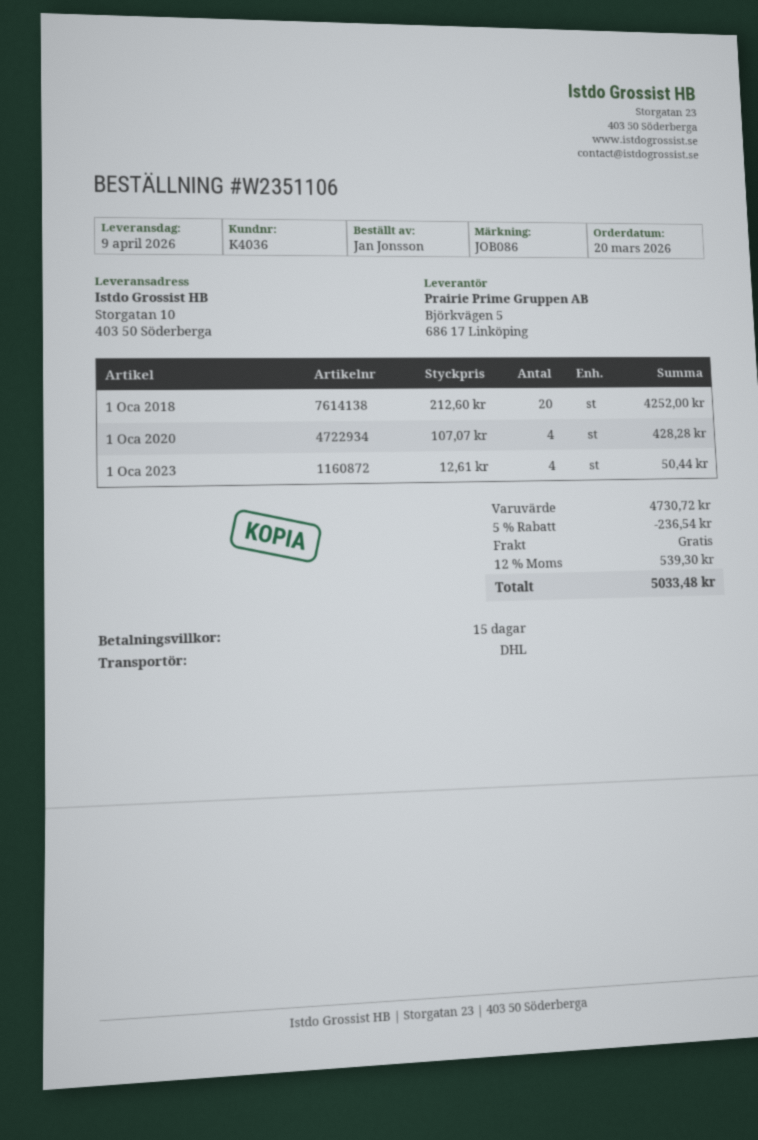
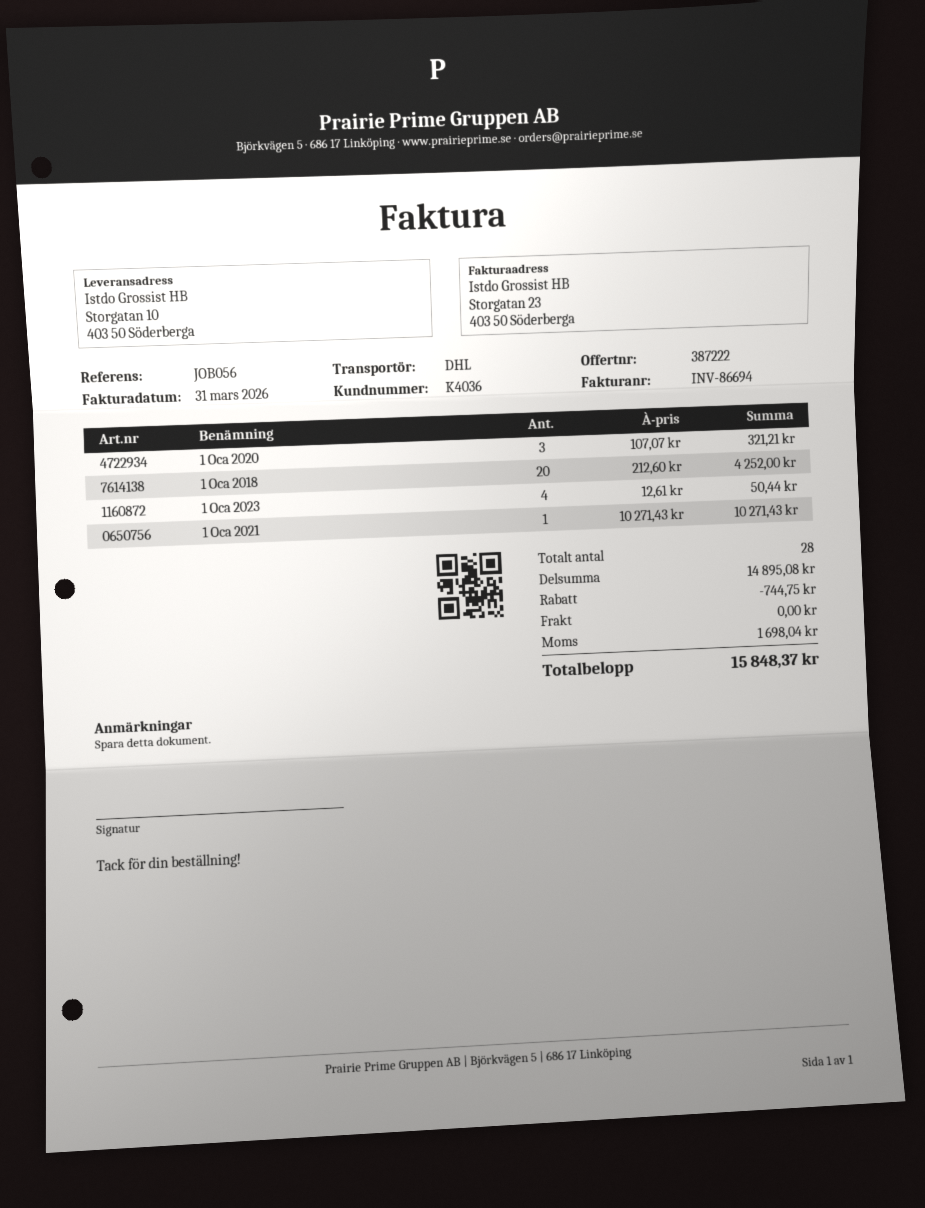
reference: JOB086 -> JOB056
1 Oca 2020: 4 x 107.07 = 428.28 -> 3 x 107.07 = 321.21
1 Oca 2021: none -> 1 x 10271.43 = 10271.43
subtotal: 4730.72 -> 14895.08
discount: 236.54 -> 744.75
tax: 539.30 -> 1698.04
total: 5033.48 -> 15848.37

